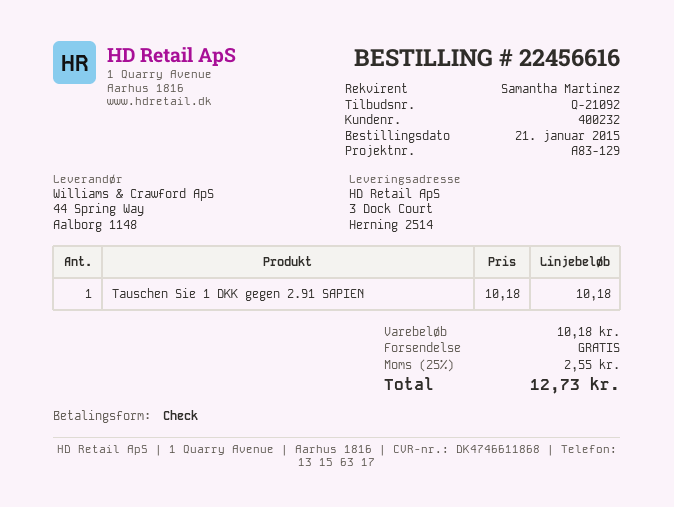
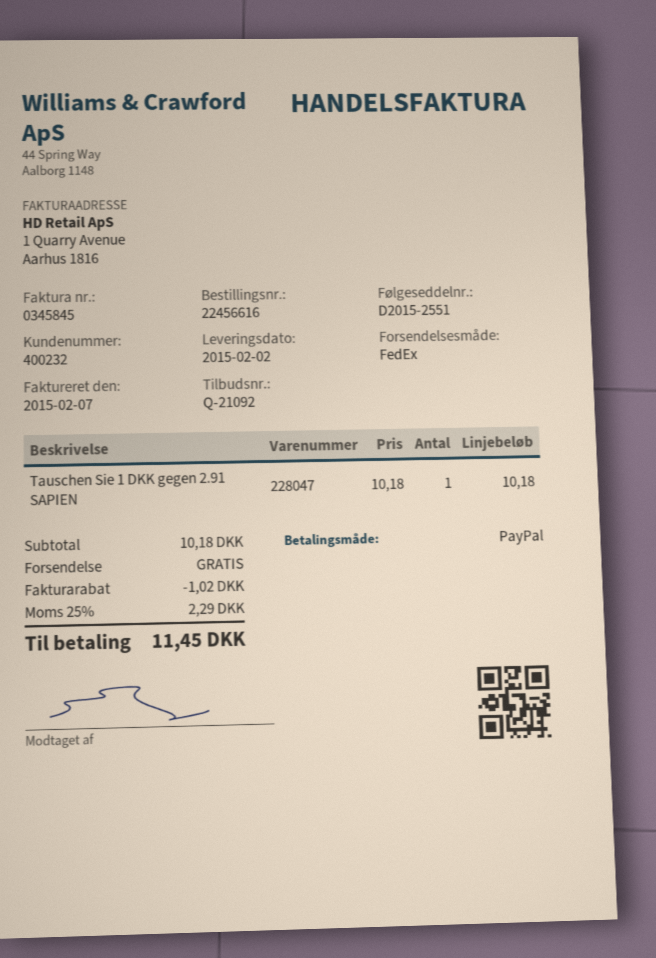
payment method: cheque -> PayPal
discount: none -> 1.02
tax: 25% = 2.55 -> 25% = 2.29
total: 12.73 -> 11.45

